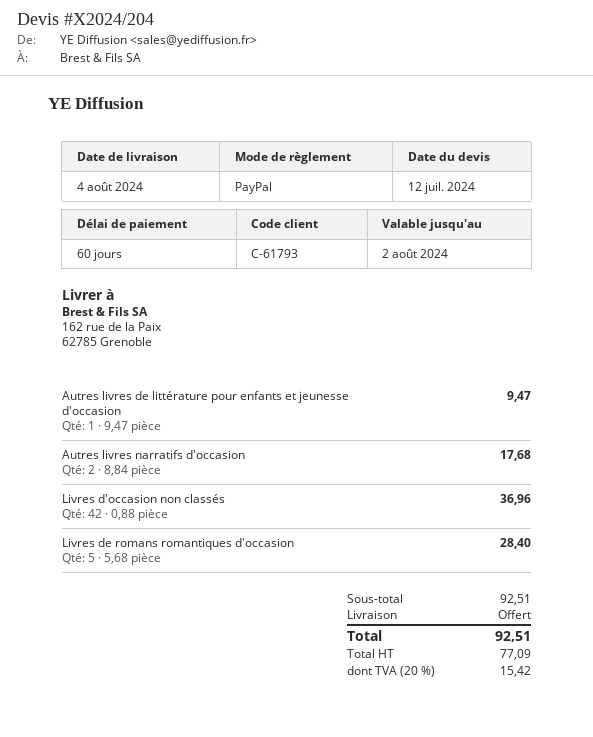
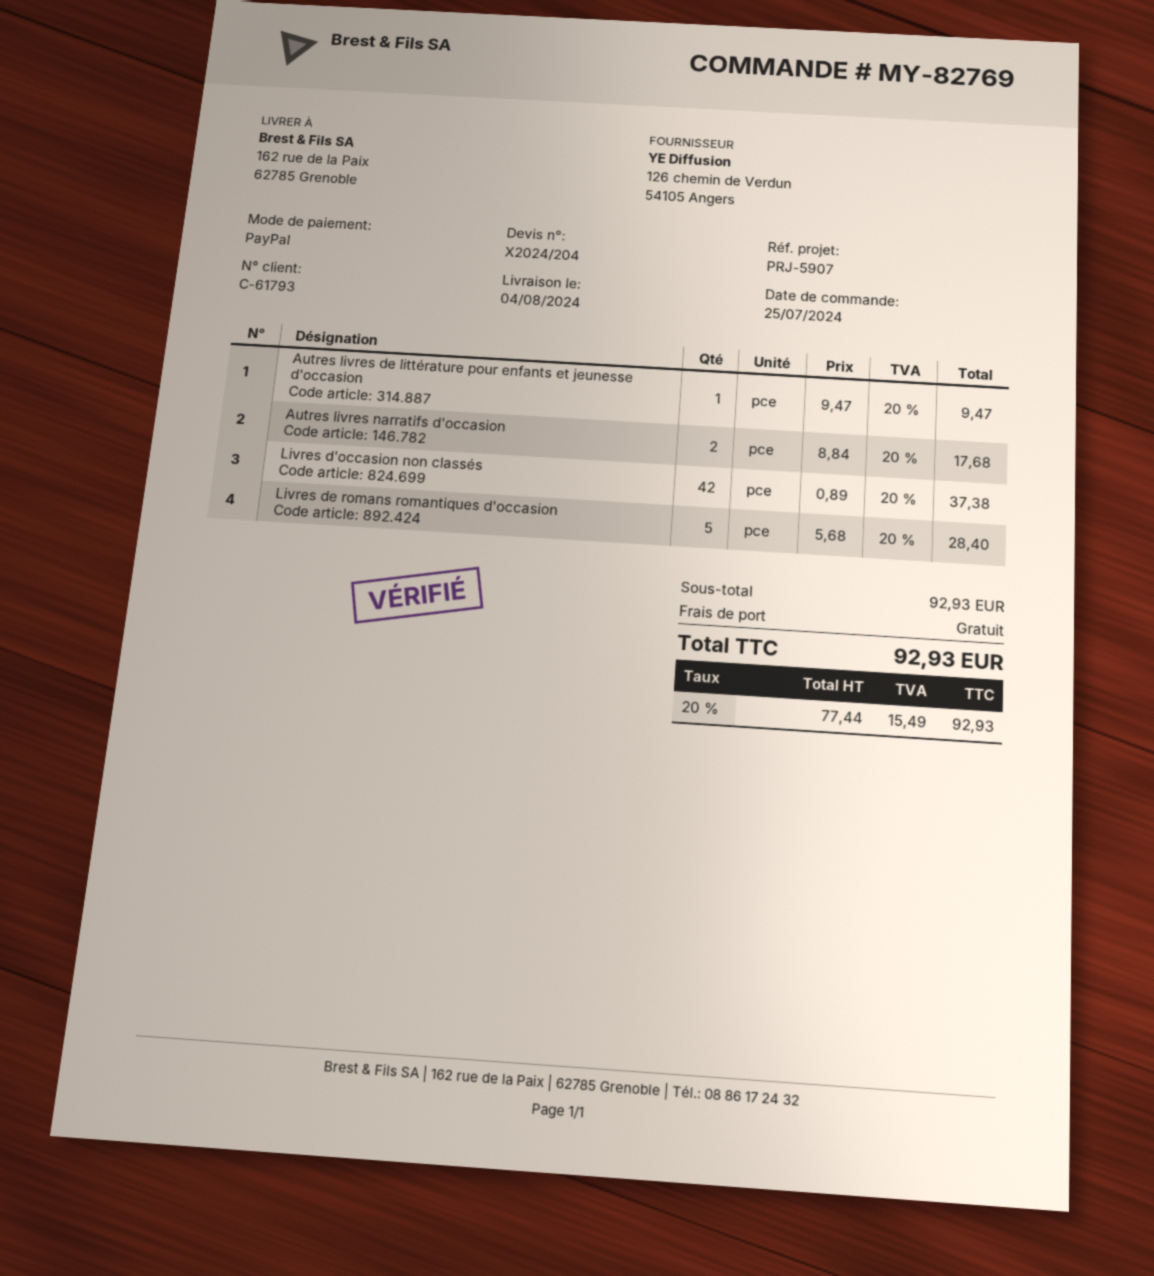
Livres d'occasion non classés: 42 x 0.88 = 36.96 -> 42 x 0.89 = 37.38
subtotal: 92.51 -> 92.93
net: 77.09 -> 77.44
tax: 20% = 15.42 -> 20% = 15.49
total: 92.51 -> 92.93

